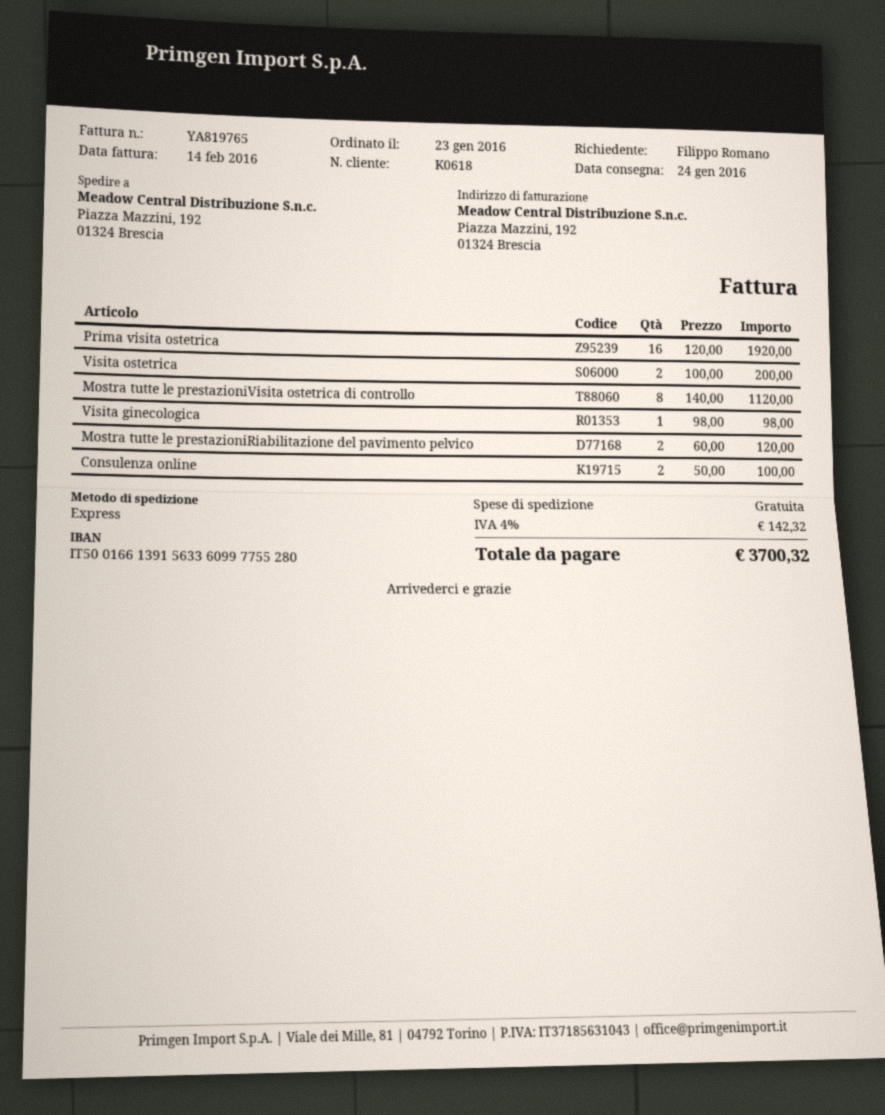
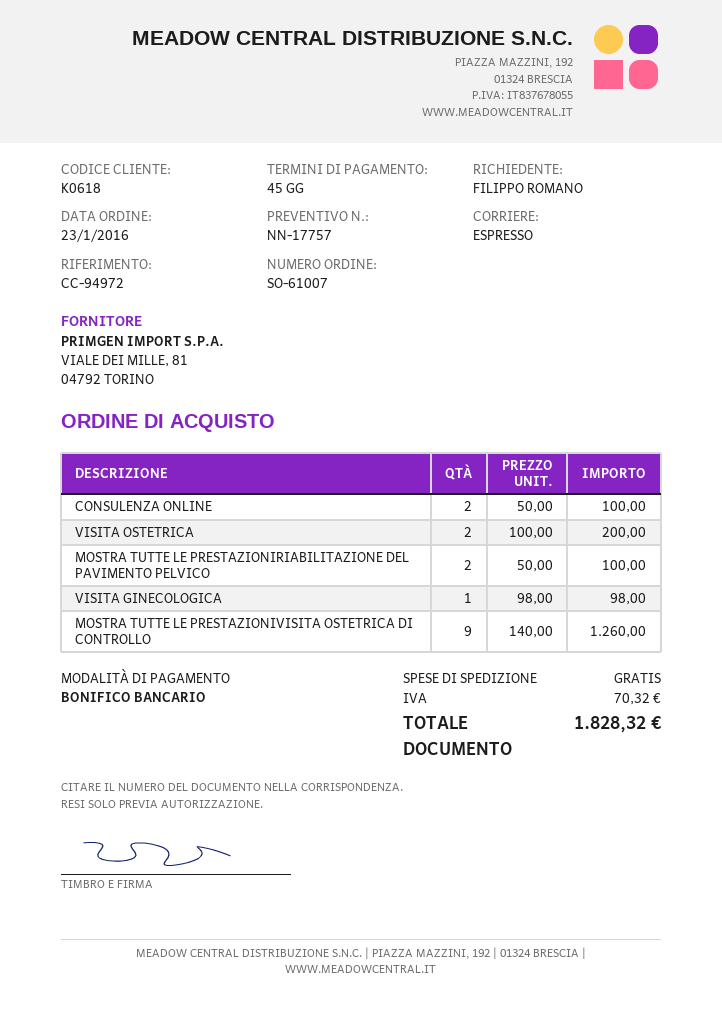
Prima visita ostetrica: 16 x 120.00 = 1920.00 -> none
Mostra tutte le prestazioniVisita ostetrica di controllo: 8 x 140.00 = 1120.00 -> 9 x 140.00 = 1260.00
Mostra tutte le prestazioniRiabilitazione del pavimento pelvico: 2 x 60.00 = 120.00 -> 2 x 50.00 = 100.00
tax: 142.32 -> 70.32
total: 3700.32 -> 1828.32

